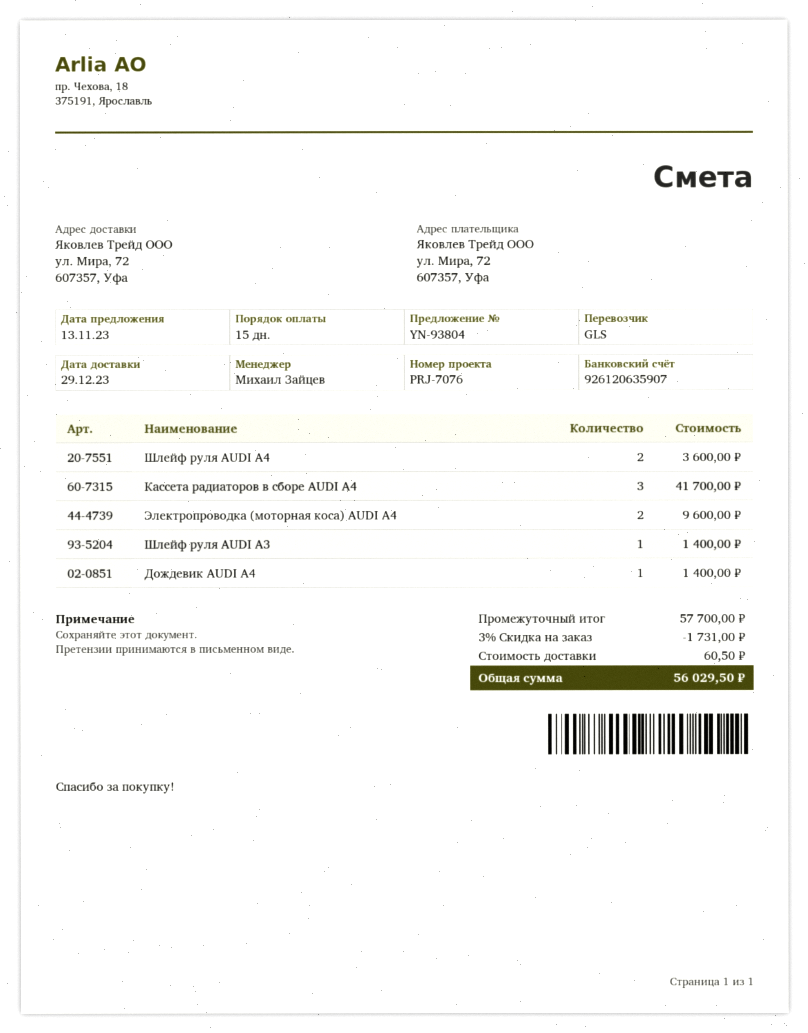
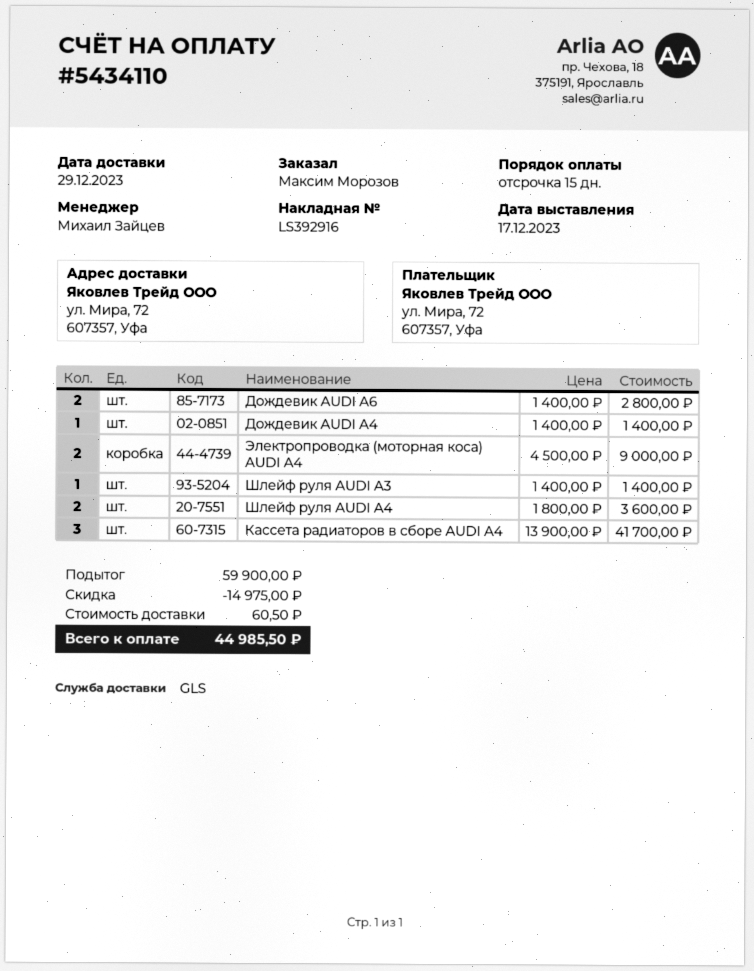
Электропроводка (моторная коса) AUDI A4: 2 for 9600.00 -> 2 for 9000.00
Дождевик AUDI A6: none -> 2 for 2800.00
subtotal: 57700.00 -> 59900.00
discount: 1731.00 -> 14975.00
total: 56029.50 -> 44985.50

